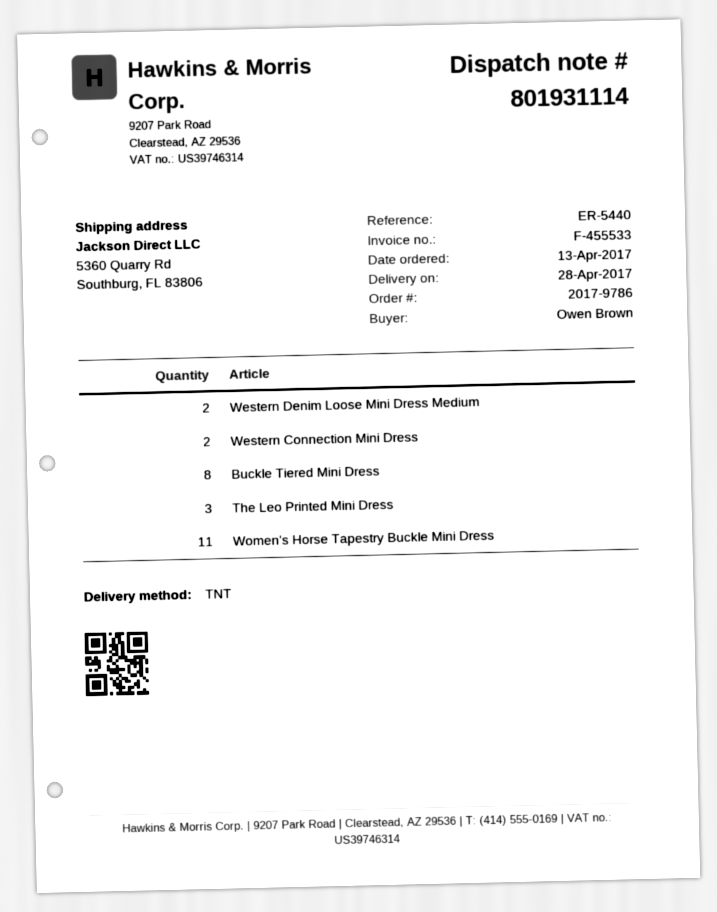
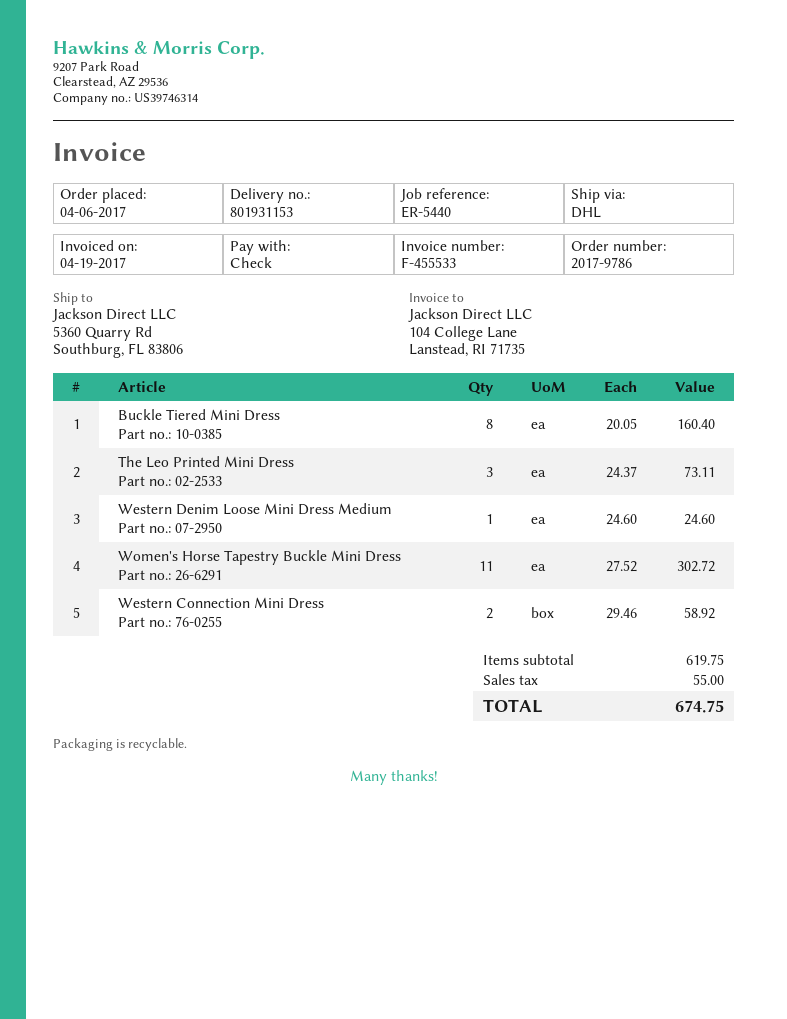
order date: 2017-04-13 -> 2017-04-06
delivery note number: 801931114 -> 801931153
shipping method: TNT -> DHL
Western Denim Loose Mini Dress Medium: 2 -> 1

